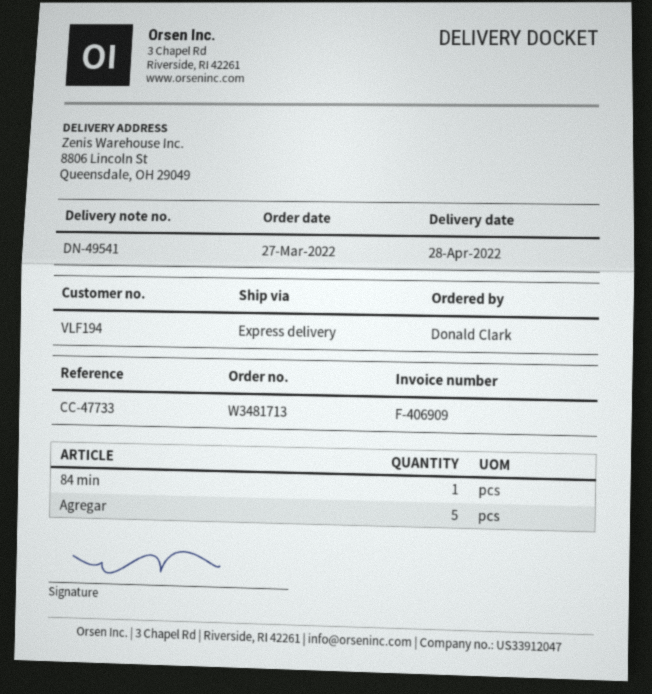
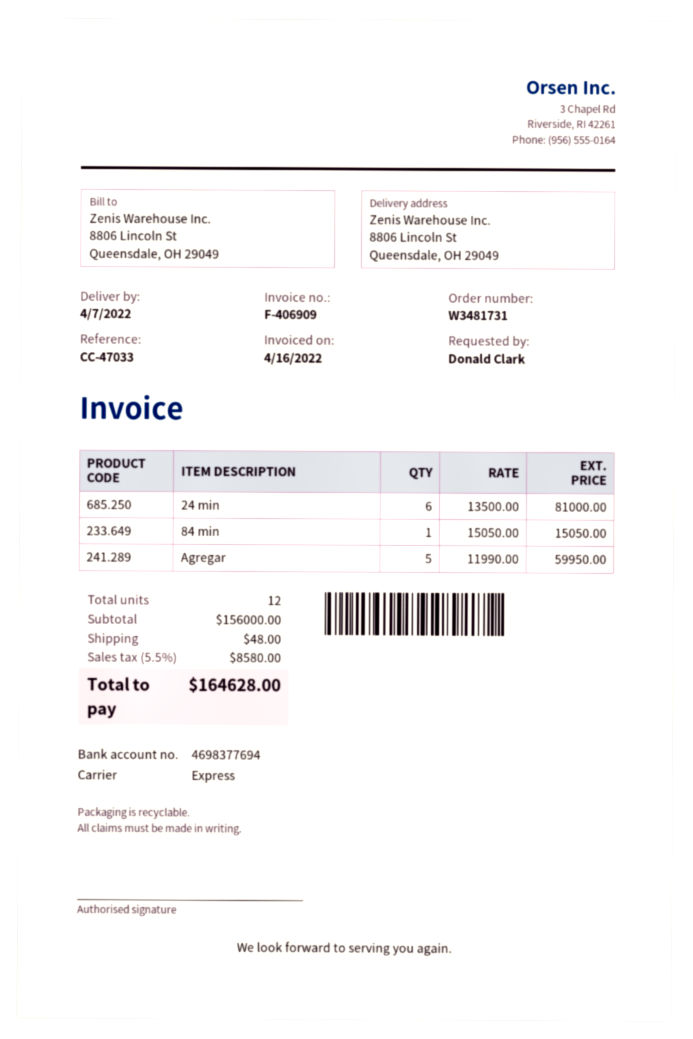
order number: W3481713 -> W3481731
delivery date: 2022-04-28 -> 2022-04-07
reference: CC-47733 -> CC-47033
24 min: none -> 6

